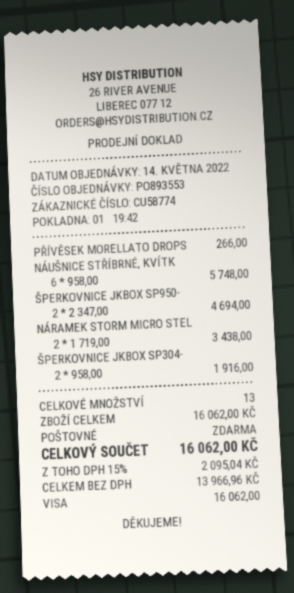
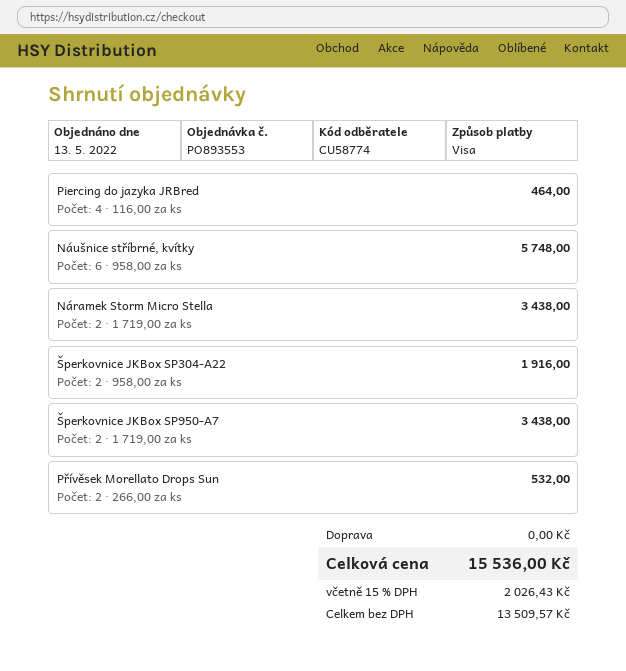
order date: 2022-05-14 -> 2022-05-13
PŘÍVĚSEK MORELLATO DROPS: 1 x 266.00 = 266.00 -> 2 x 266.00 = 532.00
ŠPERKOVNICE JKBOX SP950-: 2 x 2347.00 = 4694.00 -> 2 x 1719.00 = 3438.00
Piercing do jazyka JRBred: none -> 4 x 116.00 = 464.00
net: 13966.96 -> 13509.57
tax: 15% = 2095.04 -> 15% = 2026.43
total: 16062.00 -> 15536.00

